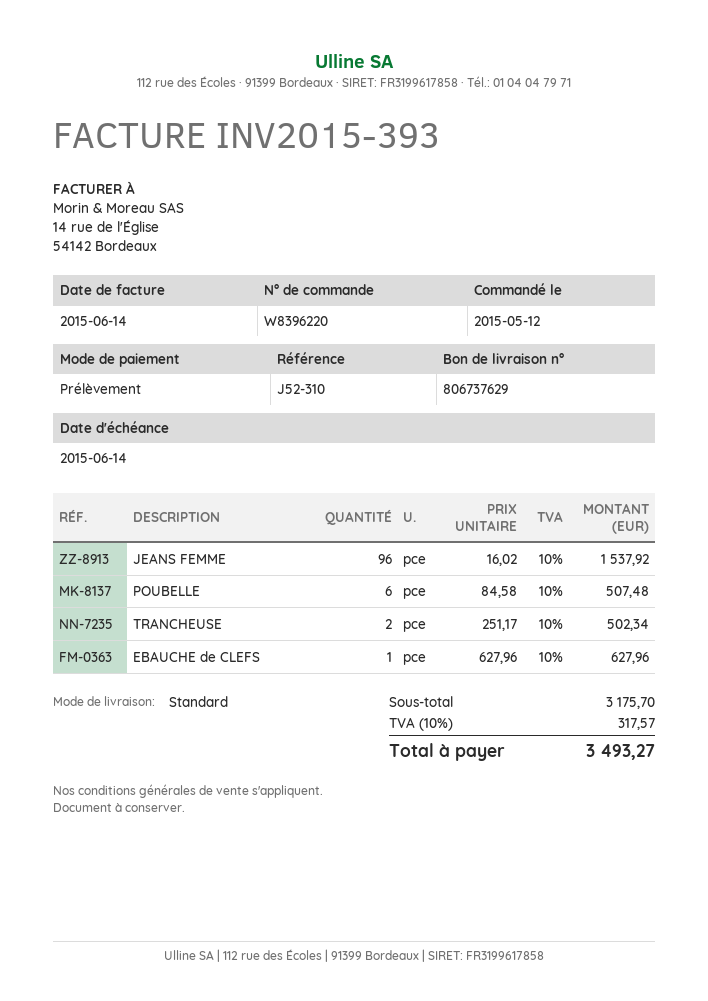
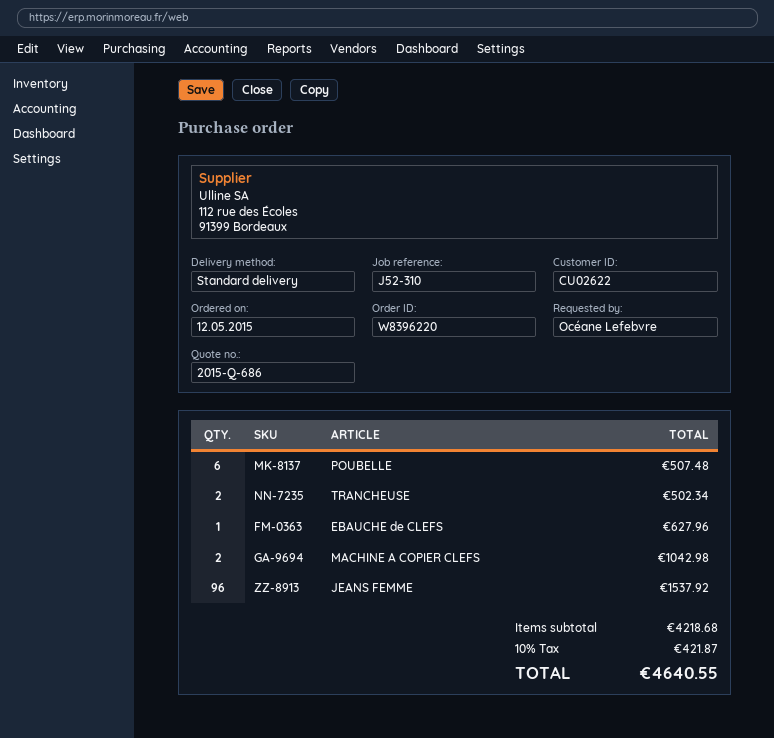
MACHINE A COPIER CLEFS: none -> 2 for 1042.98
subtotal: 3175.70 -> 4218.68
tax: 10% = 317.57 -> 10% = 421.87
total: 3493.27 -> 4640.55

